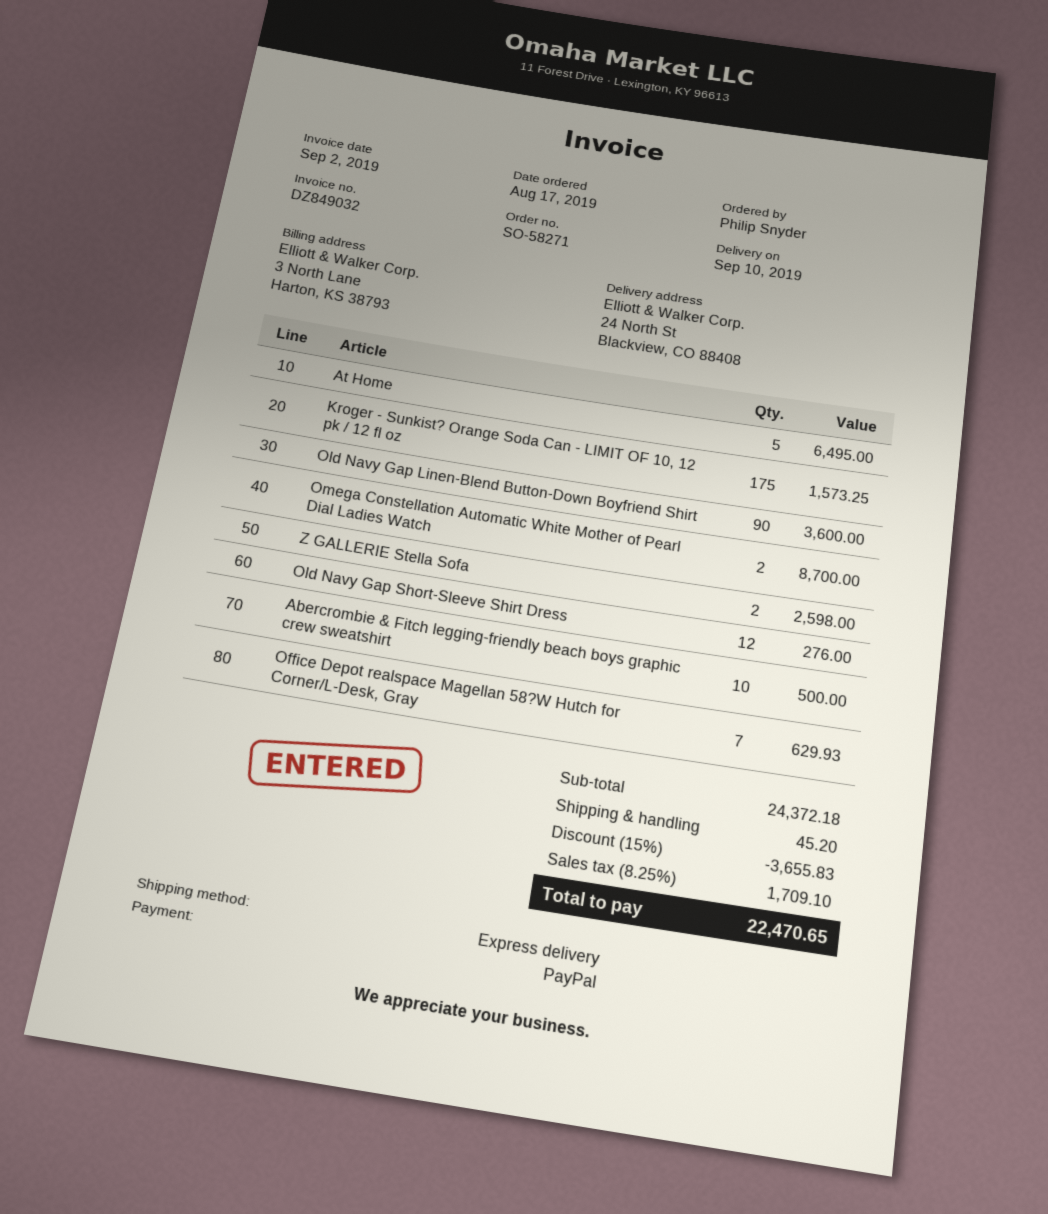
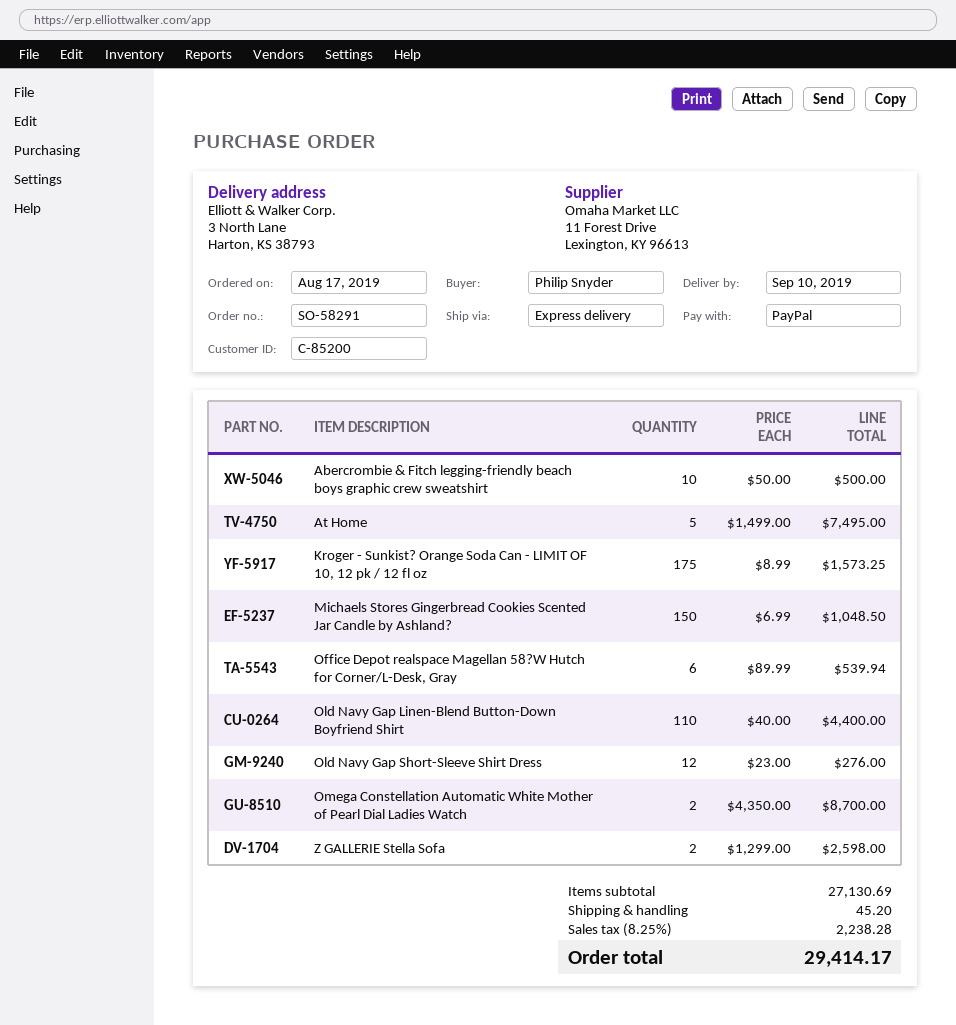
order number: SO-58271 -> SO-58291
ship to: 24 North St, Blackview, CO 88408 -> 3 North Lane, Harton, KS 38793
At Home: 5 for 6495.00 -> 5 for 7495.00
Old Navy Gap Linen-Blend Button-Down Boyfriend Shirt: 90 for 3600.00 -> 110 for 4400.00
Office Depot realspace Magellan 58?W Hutch for Corner/L-Desk, Gray: 7 for 629.93 -> 6 for 539.94
Michaels Stores Gingerbread Cookies Scented Jar Candle by Ashland?: none -> 150 for 1048.50
subtotal: 24372.18 -> 27130.69
discount: 15% = 3655.83 -> none
tax: 8.25% = 1709.10 -> 8.25% = 2238.28
total: 22470.65 -> 29414.17

